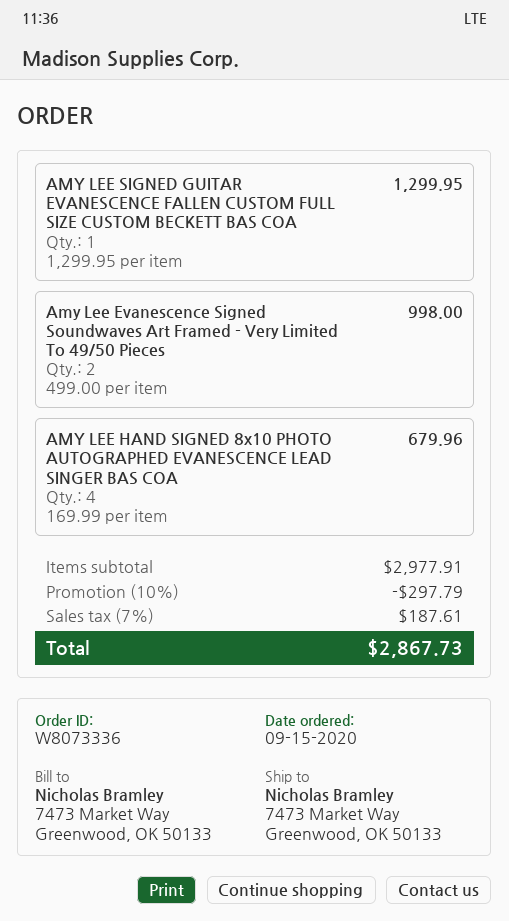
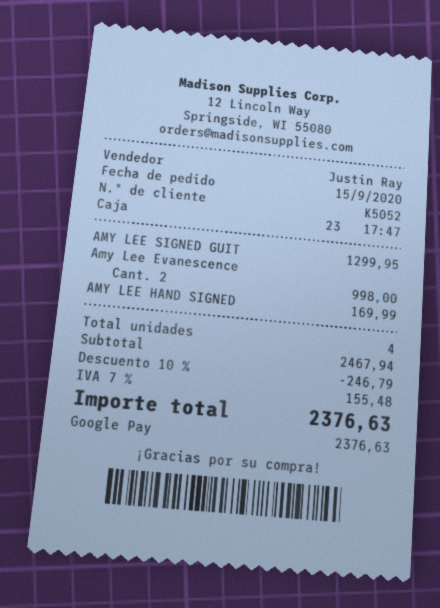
AMY LEE HAND SIGNED 8x10 PHOTO AUTOGRAPHED EVANESCENCE LEAD SINGER BAS COA: 4 for 679.96 -> 1 for 169.99
subtotal: 2977.91 -> 2467.94
discount: 10% = 297.79 -> 10% = 246.79
tax: 7% = 187.61 -> 7% = 155.48
total: 2867.73 -> 2376.63

